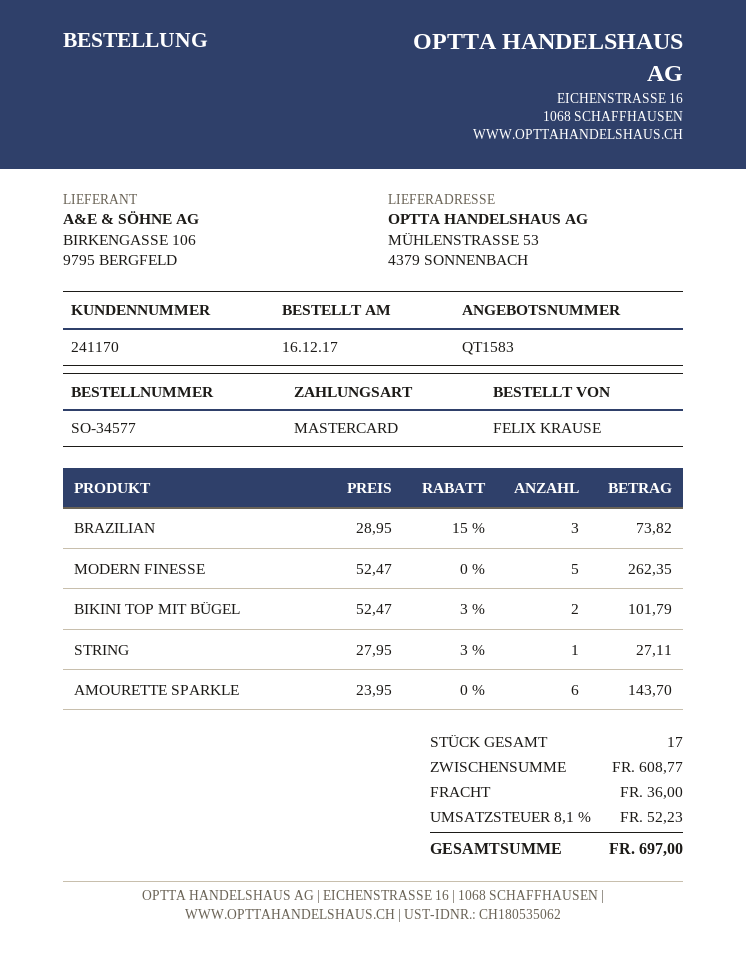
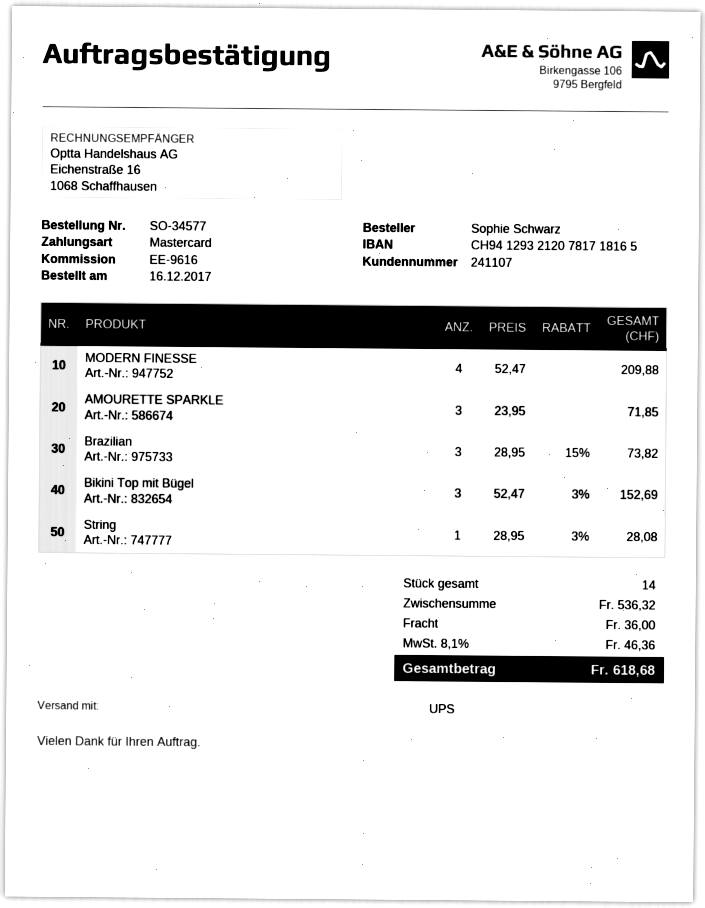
customer number: 241170 -> 241107
ordered by: FELIX KRAUSE -> Sophie Schwarz
MODERN FINESSE: 5 x 52.47 = 262.35 -> 4 x 52.47 = 209.88
BIKINI TOP MIT BÜGEL: 2 x 52.47 - 3% = 101.79 -> 3 x 52.47 - 3% = 152.69
STRING: 1 x 27.95 - 3% = 27.11 -> 1 x 28.95 - 3% = 28.08
AMOURETTE SPARKLE: 6 x 23.95 = 143.70 -> 3 x 23.95 = 71.85
total quantity: 17 -> 14
subtotal: 608.77 -> 536.32
tax: 8.1% = 52.23 -> 8.1% = 46.36
total: 697.00 -> 618.68

